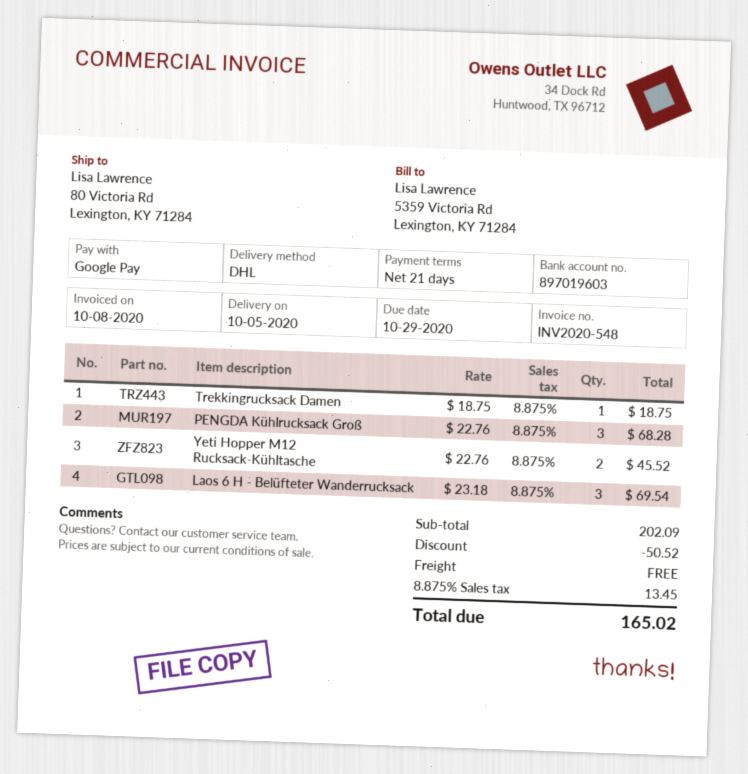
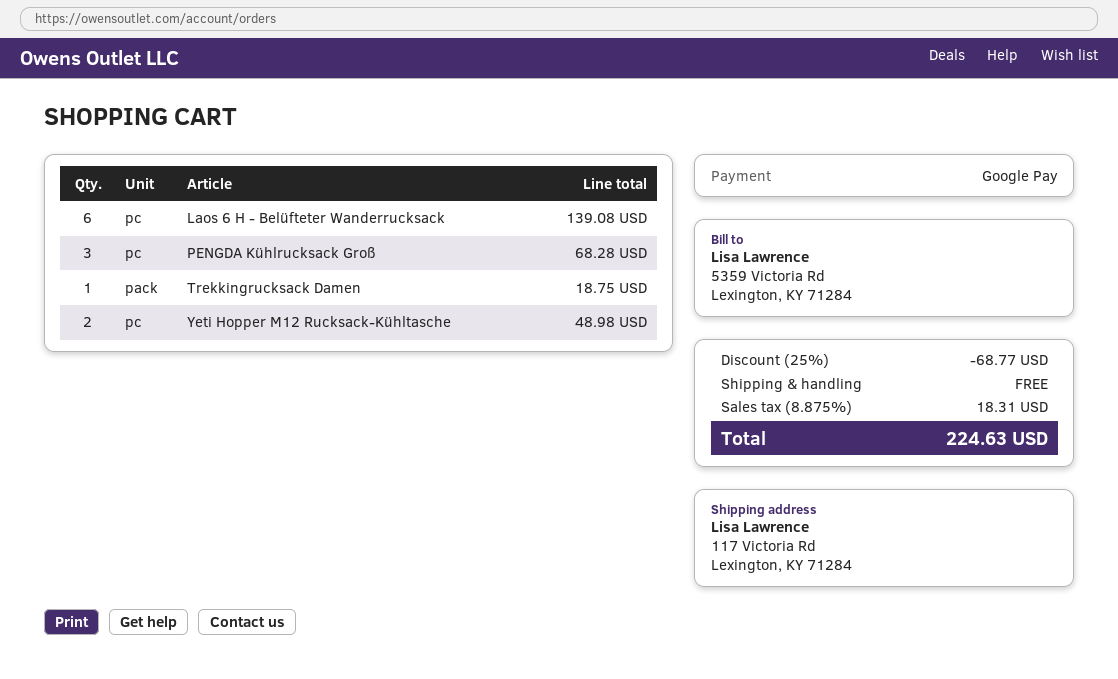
ship to: 80 Victoria Rd, Lexington, KY 71284 -> 117 Victoria Rd, Lexington, KY 71284
Yeti Hopper M12 Rucksack-Kühltasche: 2 for 45.52 -> 2 for 48.98
Laos 6 H - Belüfteter Wanderrucksack: 3 for 69.54 -> 6 for 139.08
discount: 50.52 -> 68.77
tax: 8.875% = 13.45 -> 8.875% = 18.31
total: 165.02 -> 224.63

